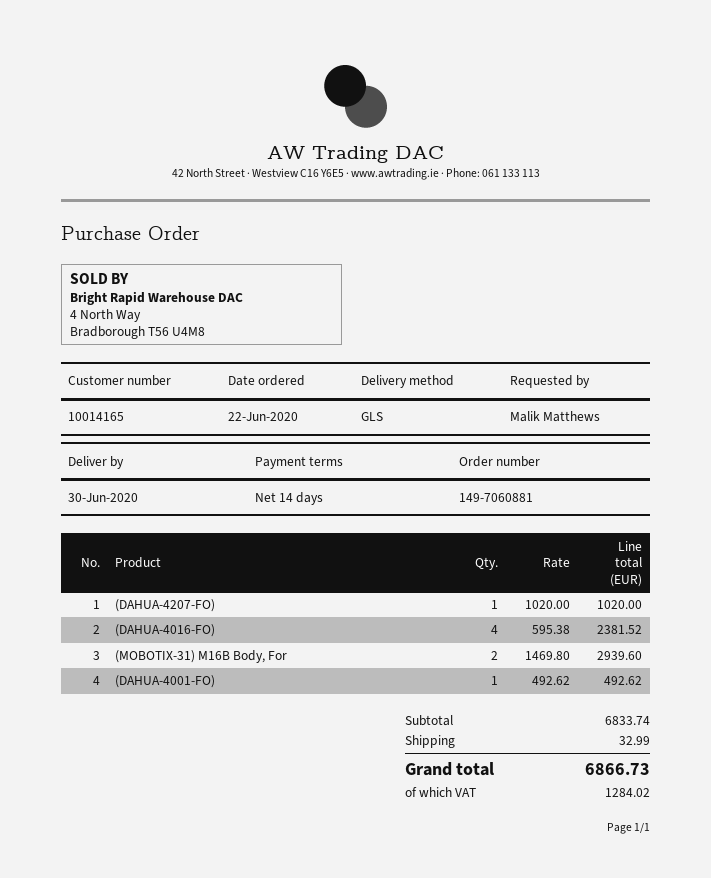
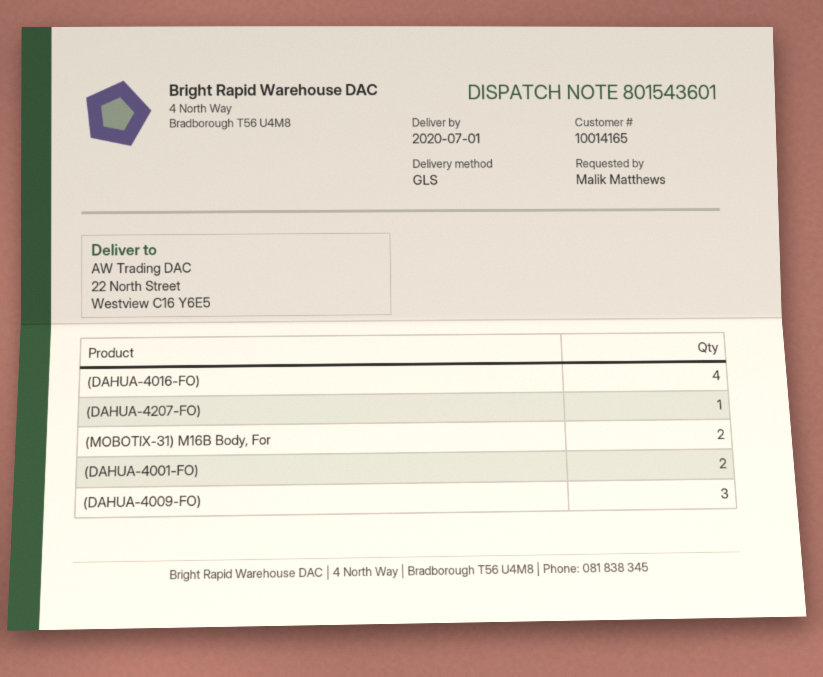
delivery date: 2020-06-30 -> 2020-07-01
(DAHUA-4001-FO): 1 -> 2
(DAHUA-4009-FO): none -> 3

